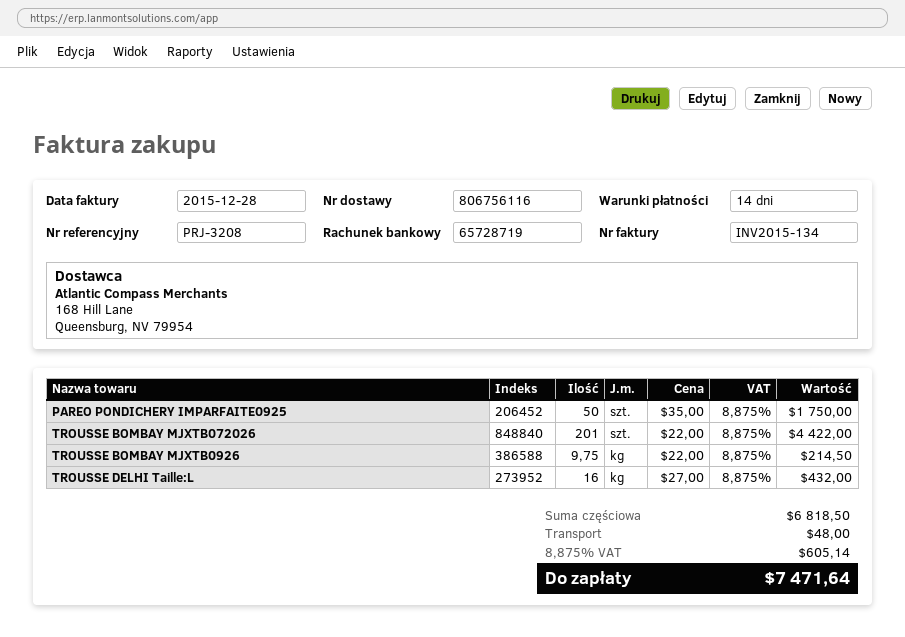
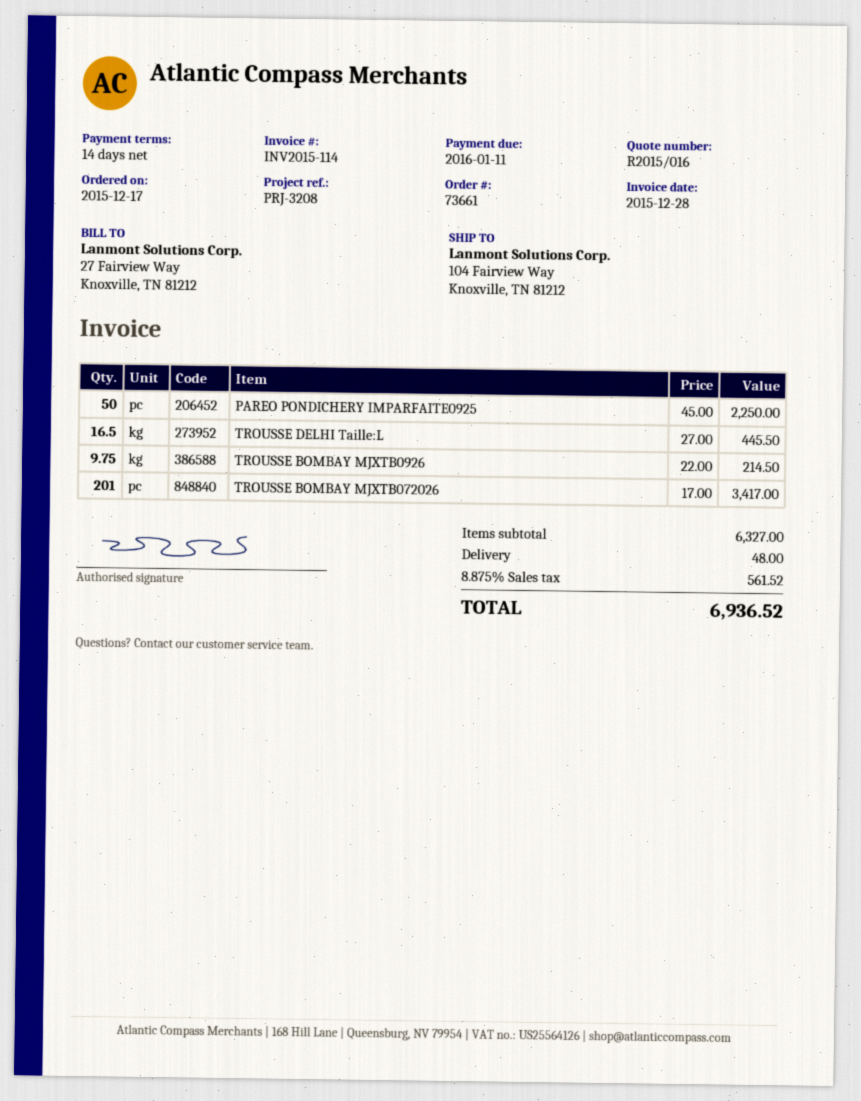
invoice number: INV2015-134 -> INV2015-114
PAREO PONDICHERY IMPARFAITE0925: 50 x 35.00 = 1750.00 -> 50 x 45.00 = 2250.00
TROUSSE BOMBAY MJXTB072026: 201 x 22.00 = 4422.00 -> 201 x 17.00 = 3417.00
TROUSSE DELHI Taille:L: 16 x 27.00 = 432.00 -> 16.5 x 27.00 = 445.50
subtotal: 6818.50 -> 6327.00
tax: 8.875% = 605.14 -> 8.875% = 561.52
total: 7471.64 -> 6936.52

